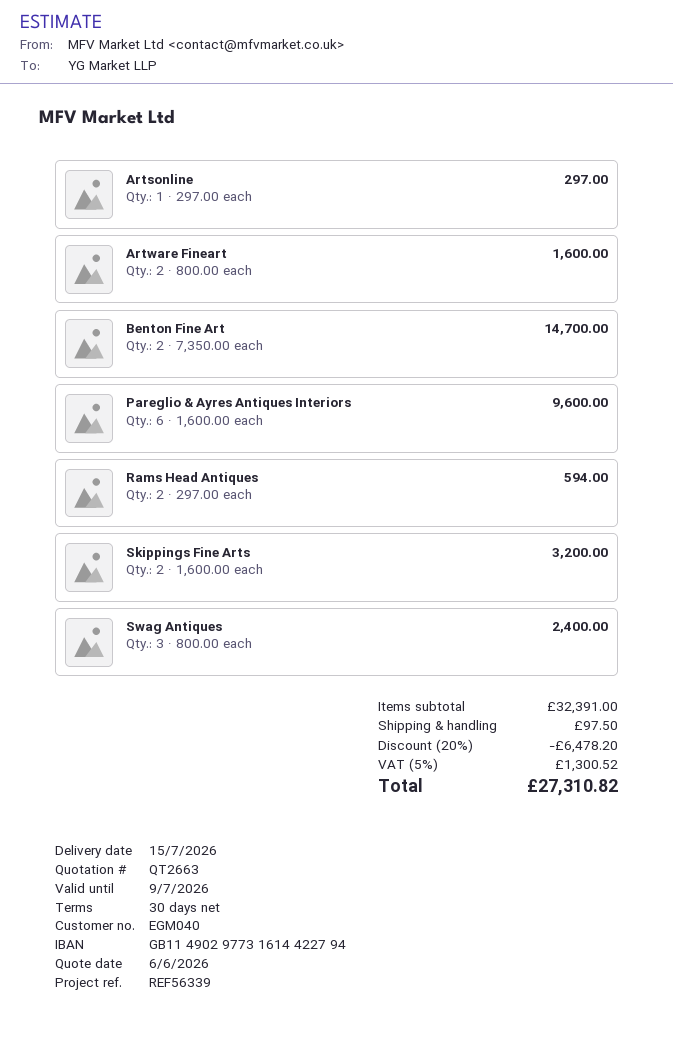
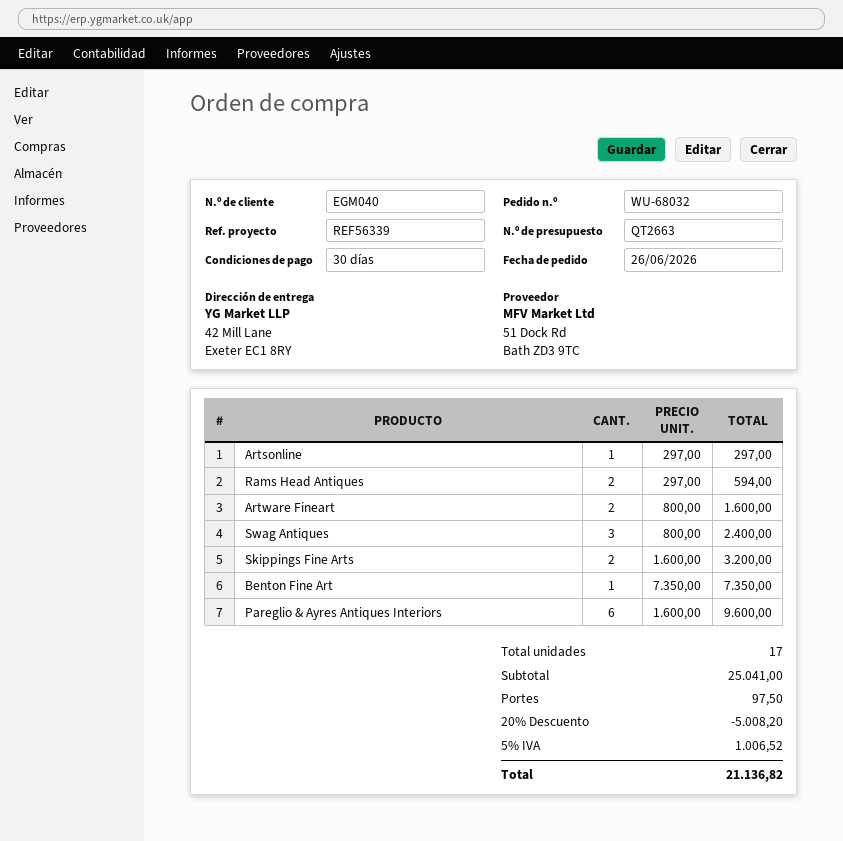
Benton Fine Art: 2 x 7350.00 = 14700.00 -> 1 x 7350.00 = 7350.00
subtotal: 32391.00 -> 25041.00
discount: 20% = 6478.20 -> 20% = 5008.20
tax: 5% = 1300.52 -> 5% = 1006.52
total: 27310.82 -> 21136.82

